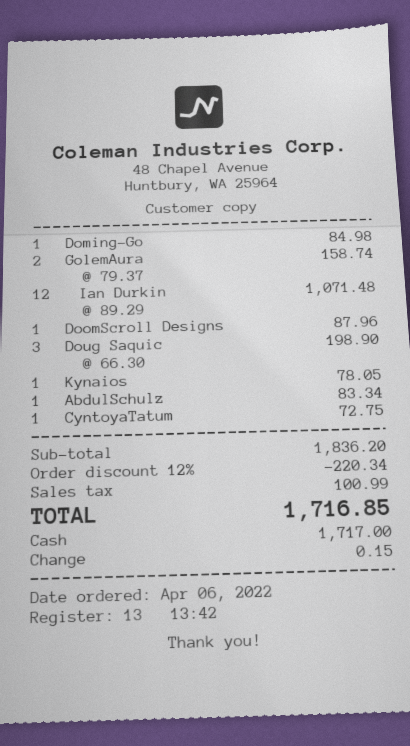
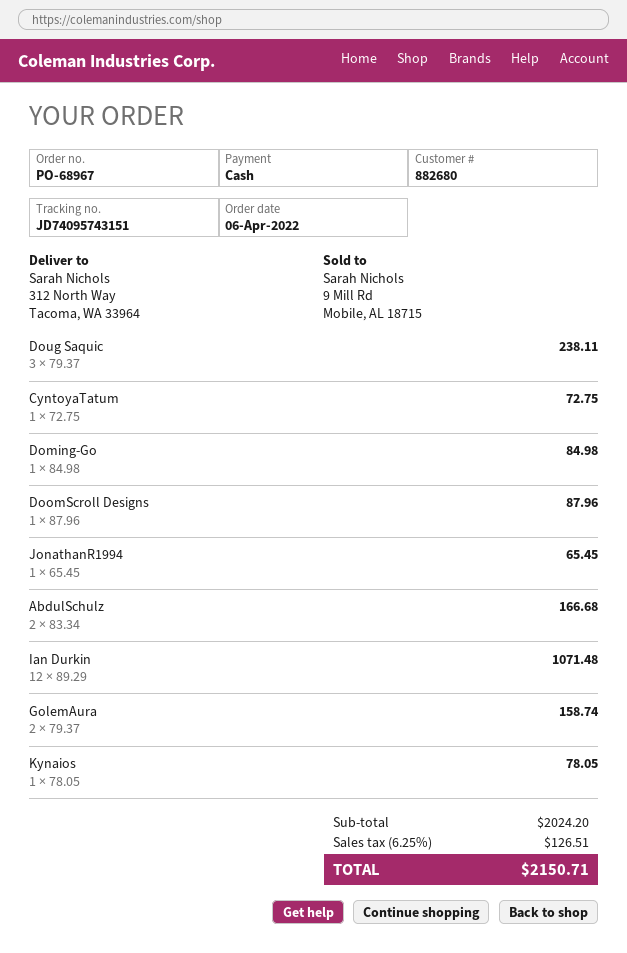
Doug Saquic: 3 x 66.30 = 198.90 -> 3 x 79.37 = 238.11
AbdulSchulz: 1 x 83.34 = 83.34 -> 2 x 83.34 = 166.68
JonathanR1994: none -> 1 x 65.45 = 65.45
subtotal: 1836.20 -> 2024.20
discount: 12% = 220.34 -> none
tax: 100.99 -> 126.51
total: 1716.85 -> 2150.71

